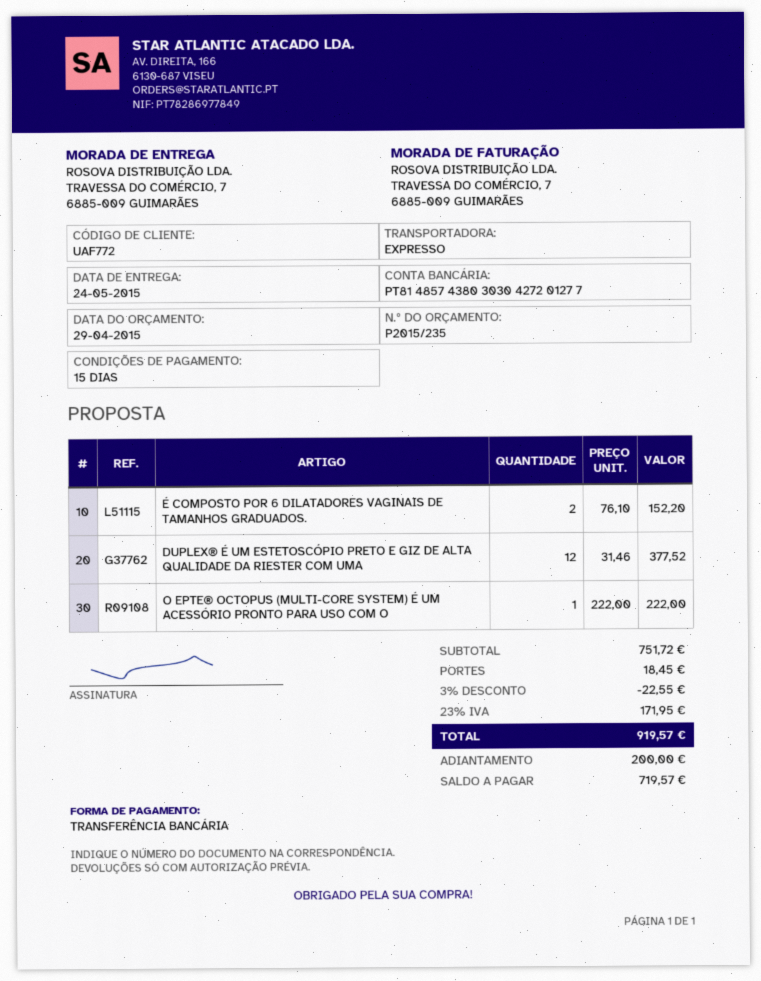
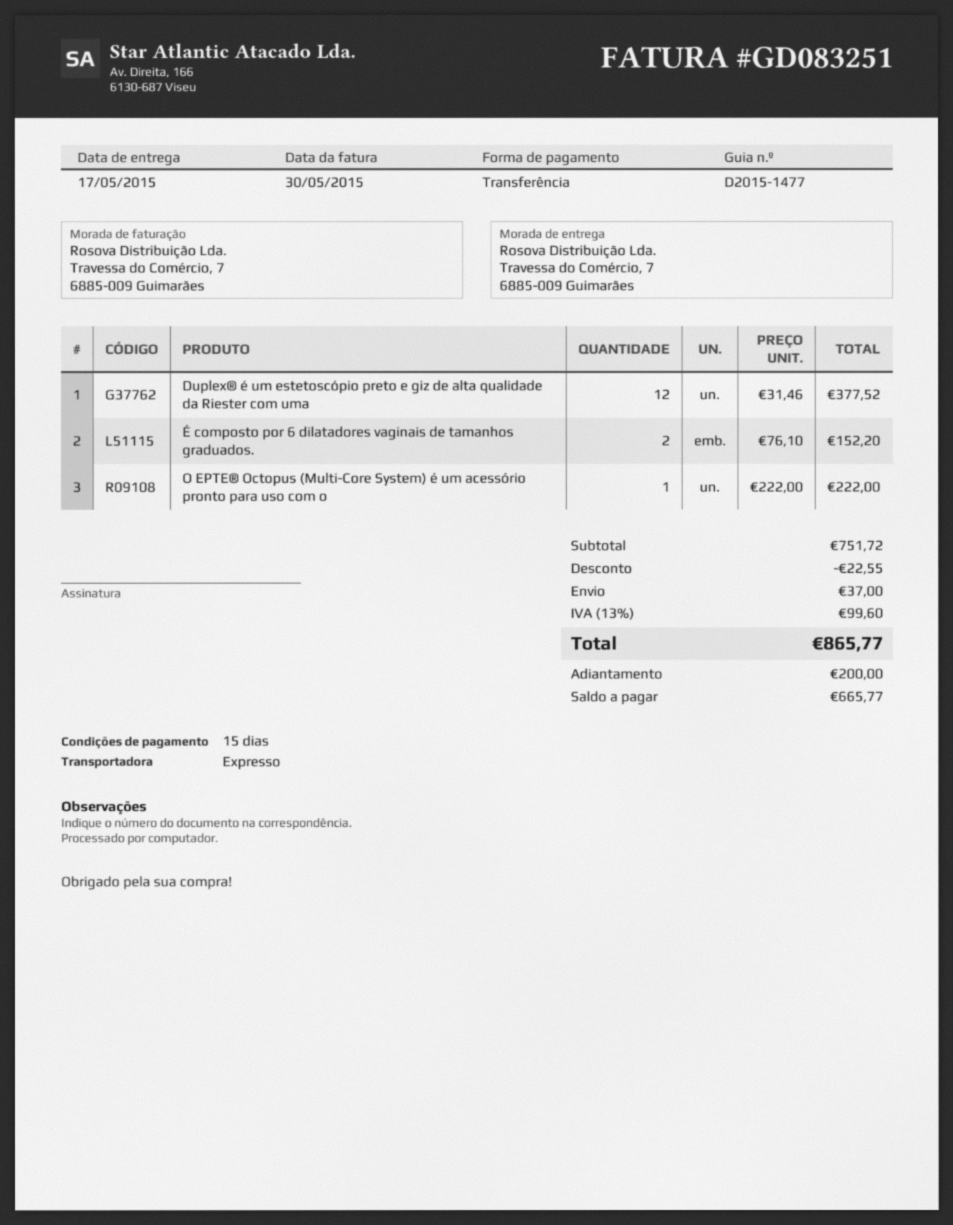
delivery date: 2015-05-24 -> 2015-05-17
shipping: 18.45 -> 37.00
tax: 23% = 171.95 -> 13% = 99.60
total: 919.57 -> 865.77
balance: 719.57 -> 665.77

